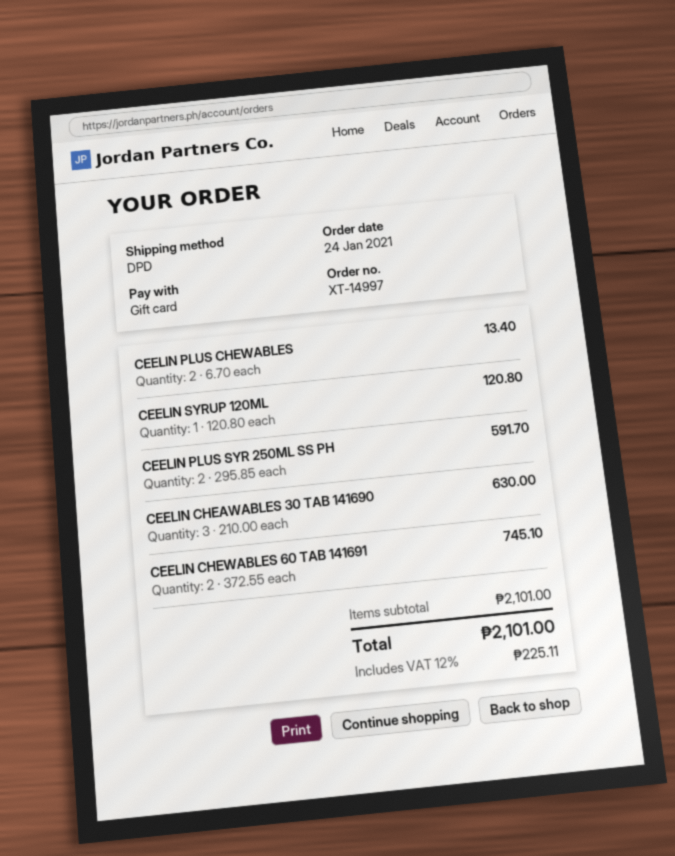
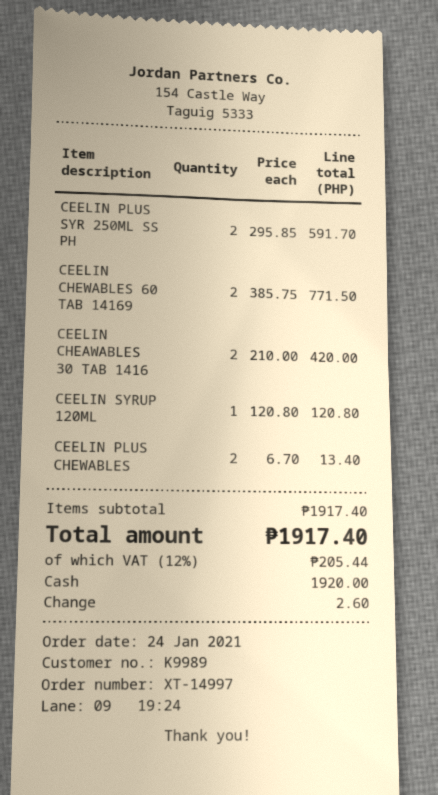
payment method: gift card -> cash
CEELIN CHEAWABLES 30 TAB 141690: 3 x 210.00 = 630.00 -> 2 x 210.00 = 420.00
CEELIN CHEWABLES 60 TAB 141691: 2 x 372.55 = 745.10 -> 2 x 385.75 = 771.50
subtotal: 2101.00 -> 1917.40
tax: 12% = 225.11 -> 12% = 205.44
total: 2101.00 -> 1917.40

